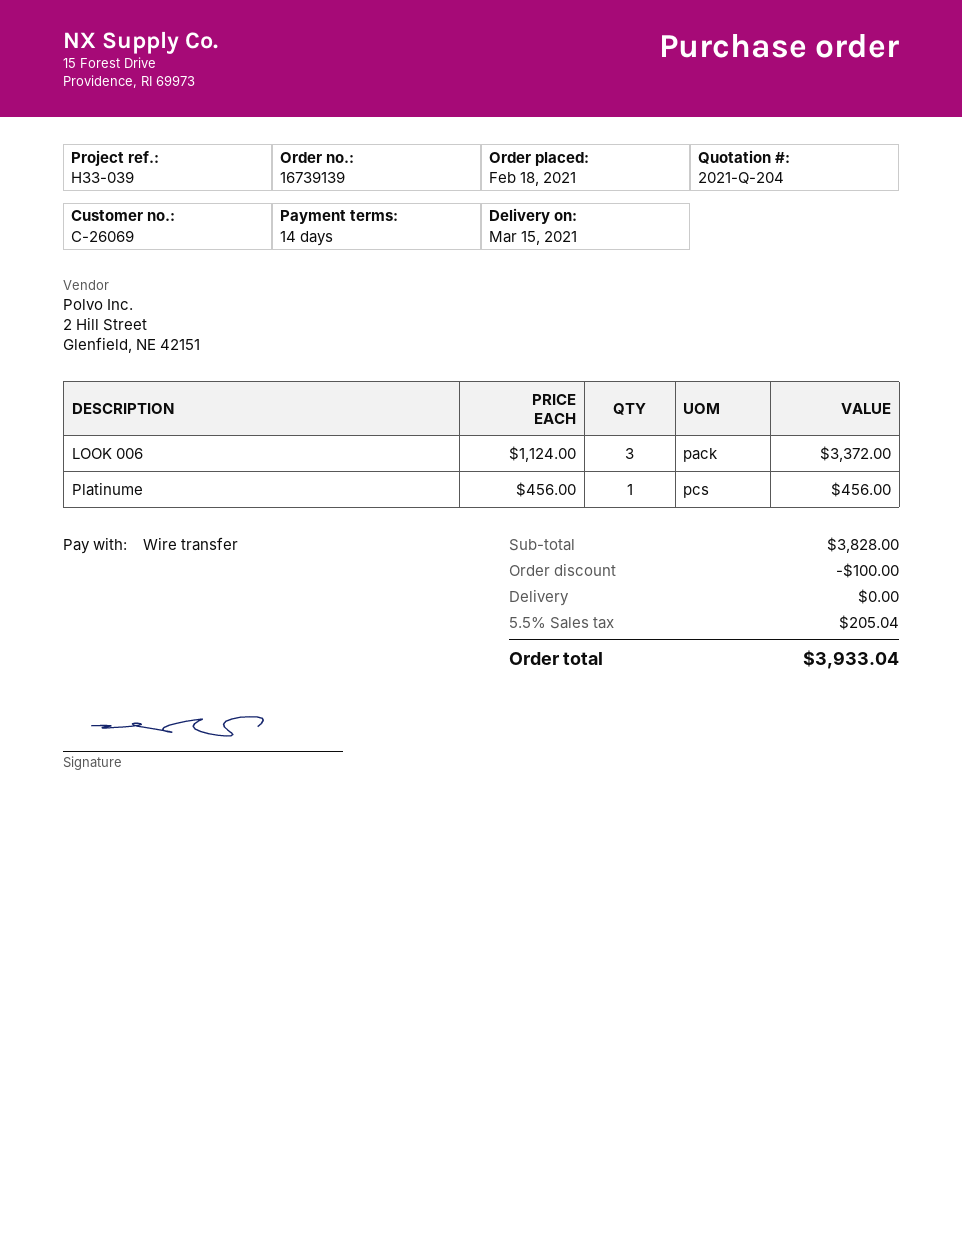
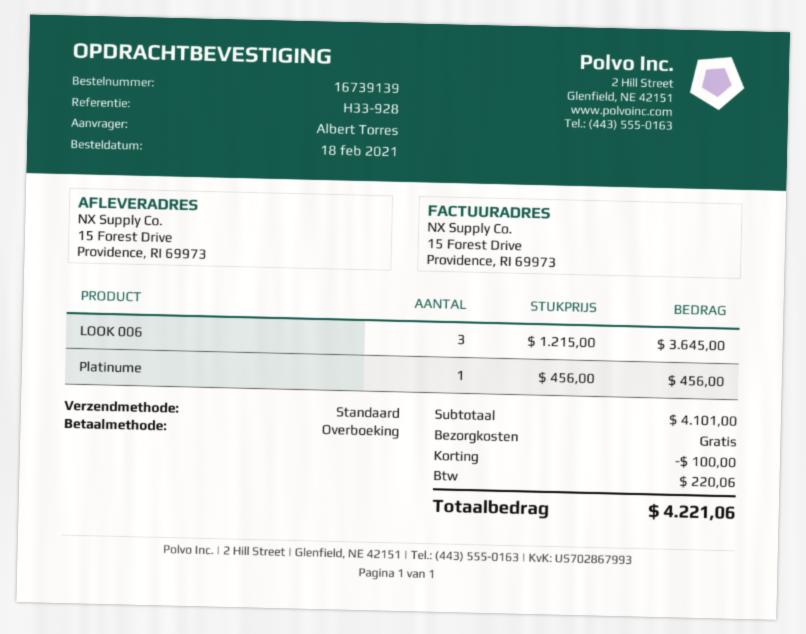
reference: H33-039 -> H33-928
LOOK 006: 3 x 1124.00 = 3372.00 -> 3 x 1215.00 = 3645.00
subtotal: 3828.00 -> 4101.00
tax: 205.04 -> 220.06
total: 3933.04 -> 4221.06

